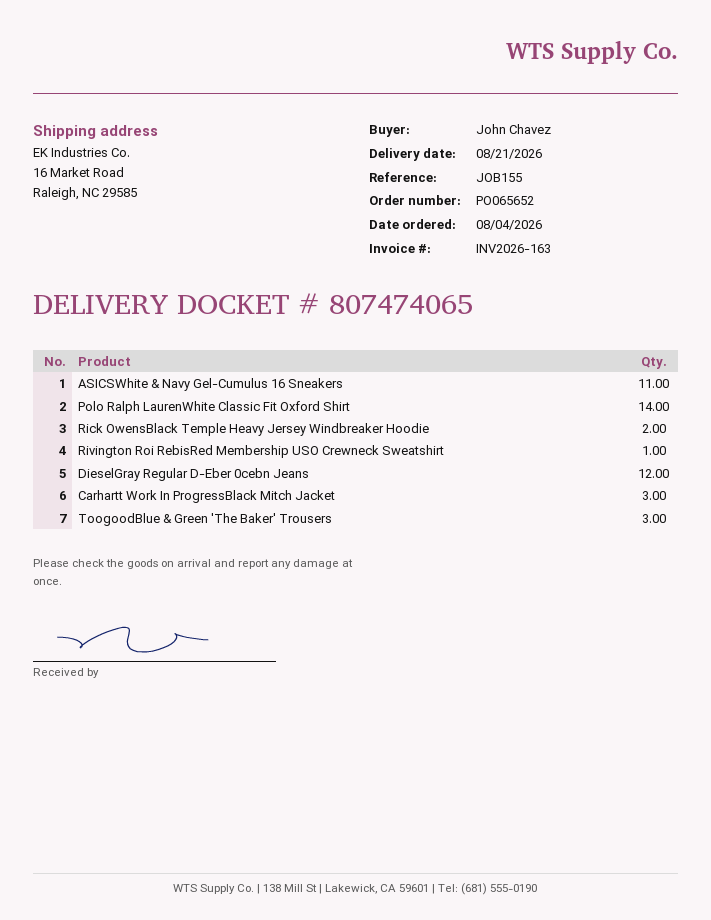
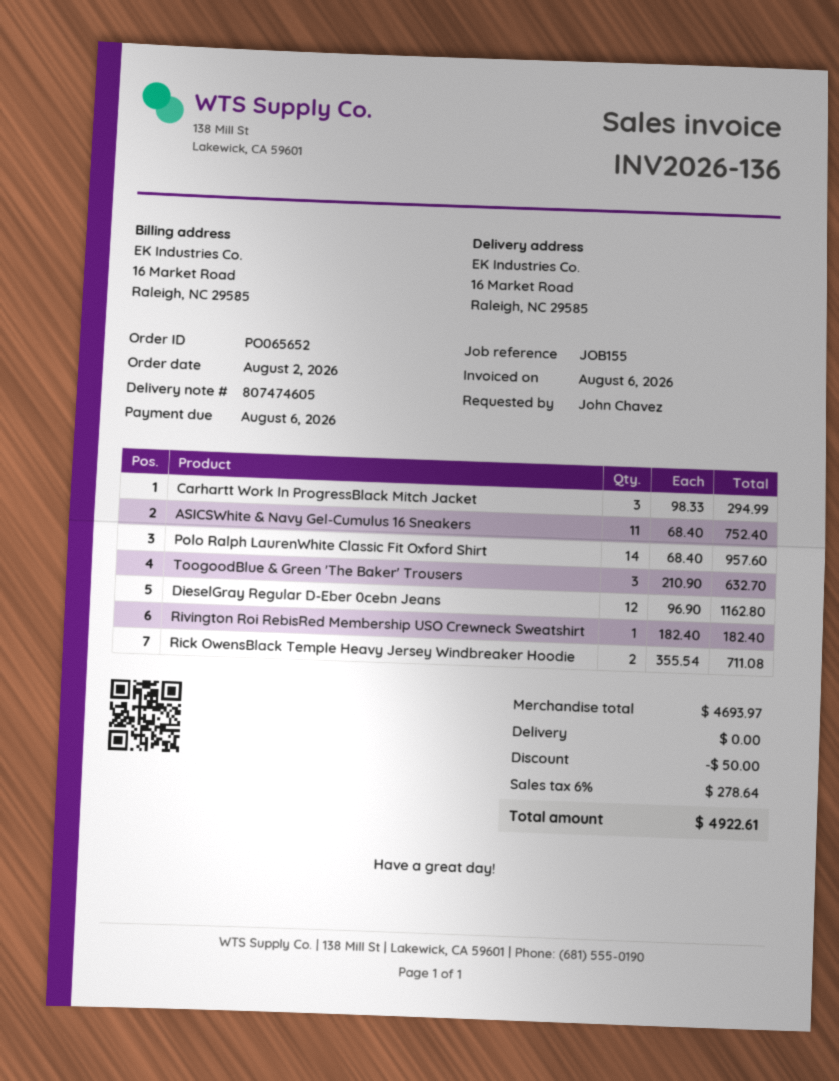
order date: 2026-08-04 -> 2026-08-02
delivery note number: 807474065 -> 807474605
invoice number: INV2026-163 -> INV2026-136

